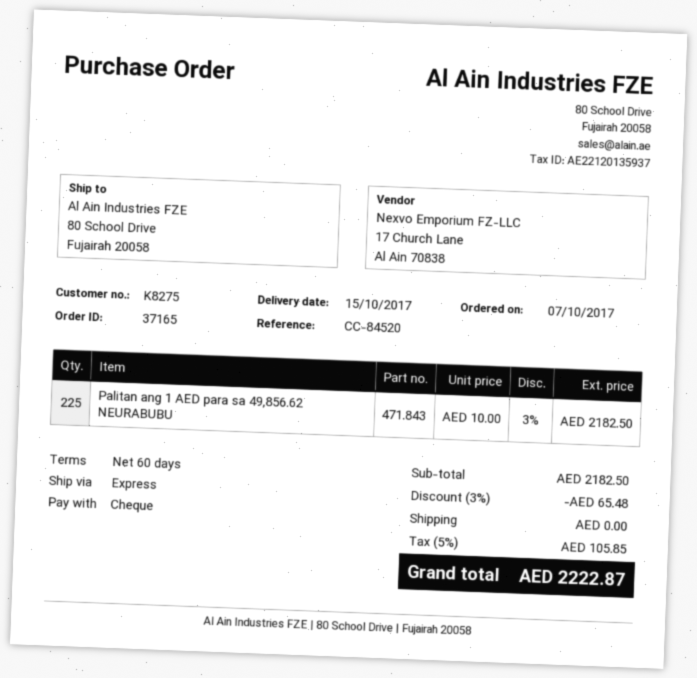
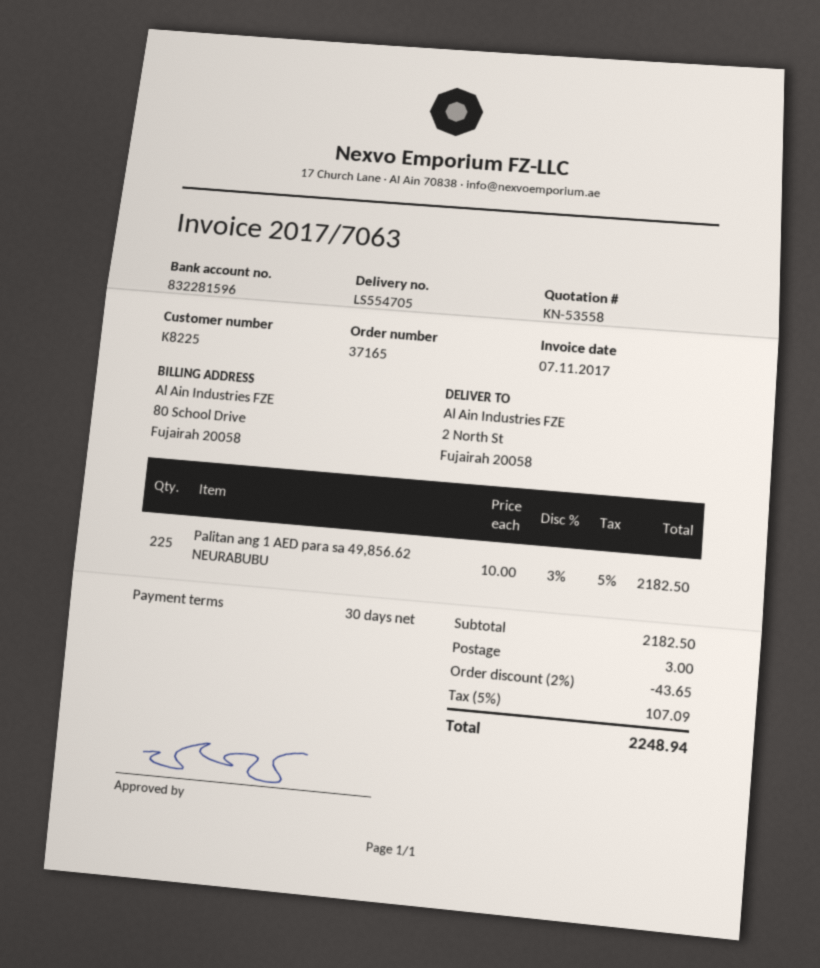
payment terms: 60 days -> 30 days
customer number: K8275 -> K8225
ship to: 80 School Drive, Fujairah 20058 -> 2 North St, Fujairah 20058
discount: 3% = 65.48 -> 2% = 43.65
shipping: 0.00 -> 3.00
tax: 5% = 105.85 -> 5% = 107.09
total: 2222.87 -> 2248.94

